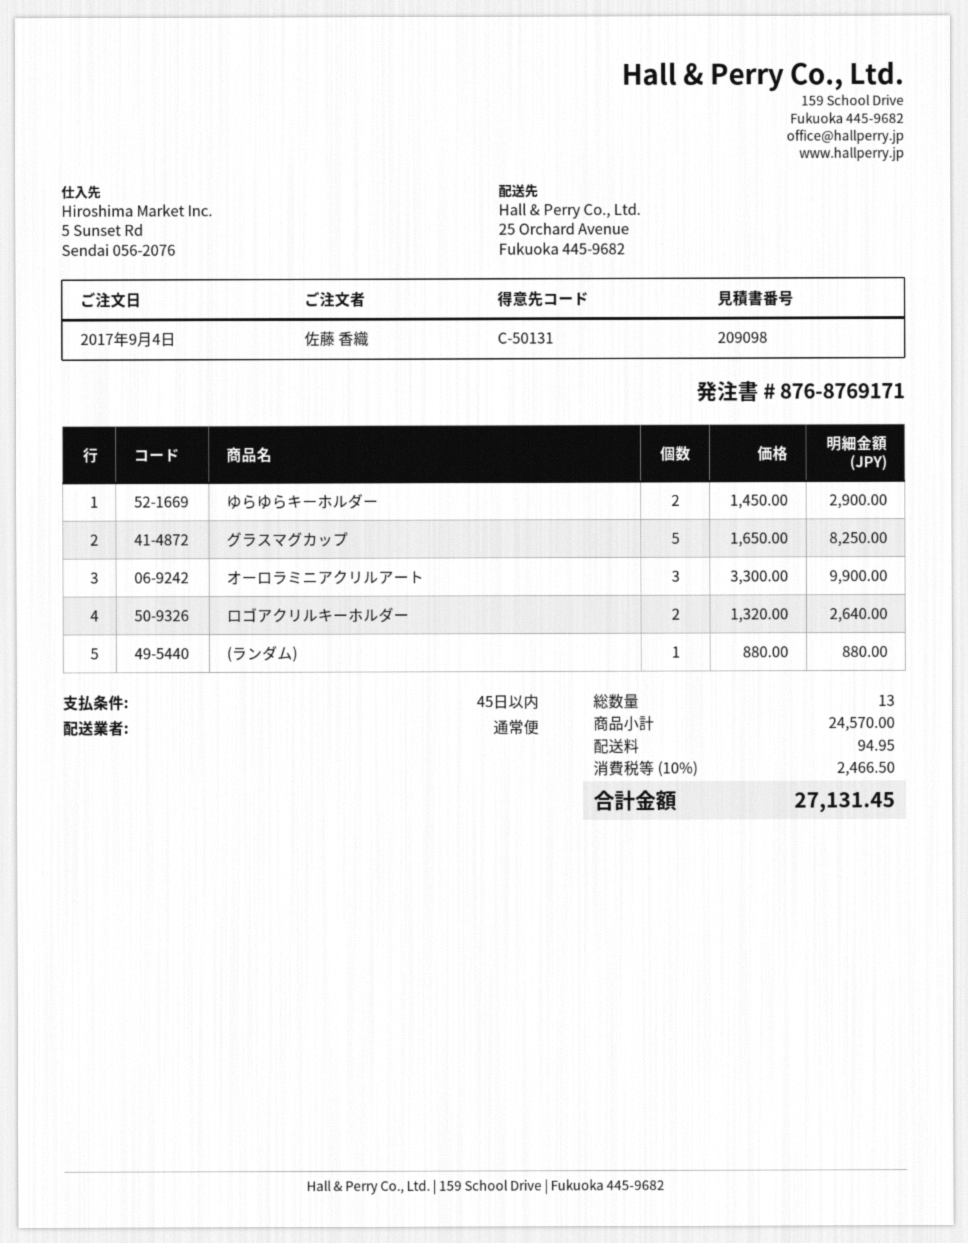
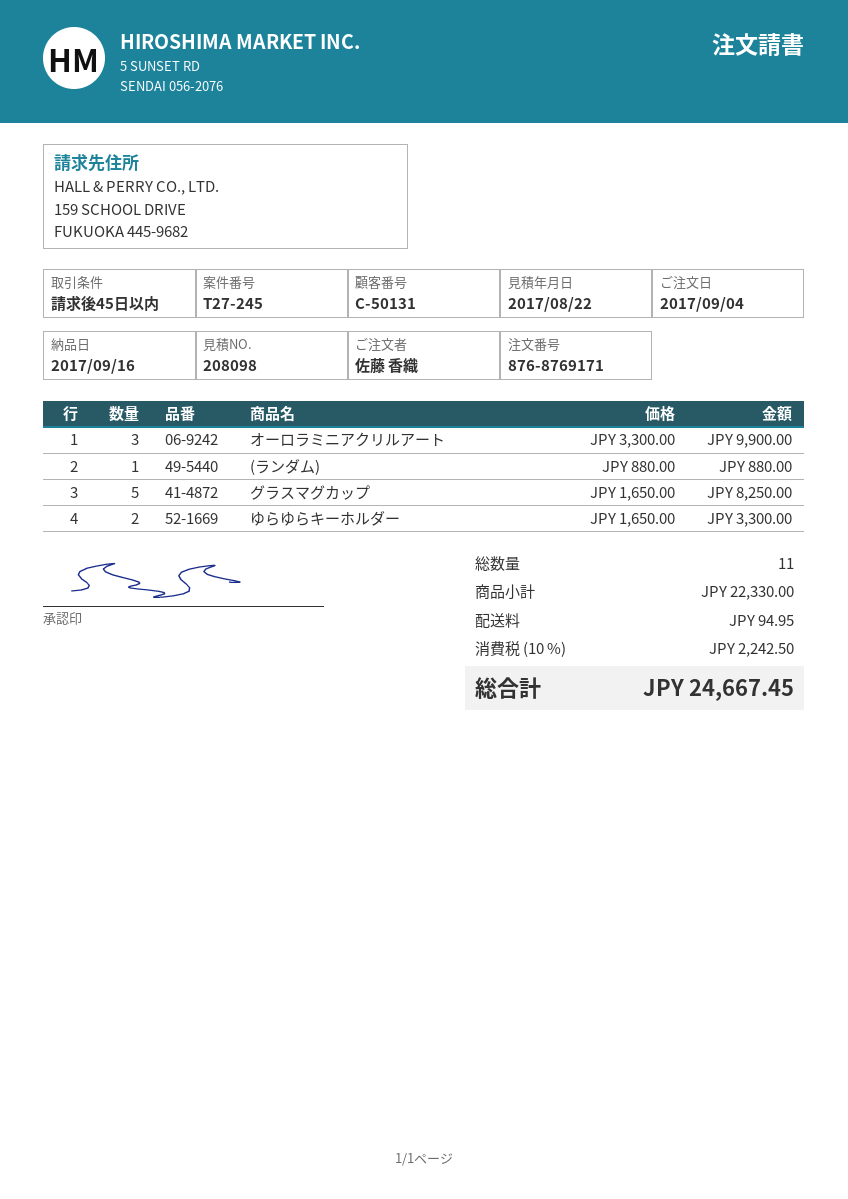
quote number: 209098 -> 208098
ゆらゆらキーホルダー: 2 x 1450.00 = 2900.00 -> 2 x 1650.00 = 3300.00
ロゴアクリルキーホルダー: 2 x 1320.00 = 2640.00 -> none
total quantity: 13 -> 11
subtotal: 24570.00 -> 22330.00
tax: 10% = 2466.50 -> 10% = 2242.50
total: 27131.45 -> 24667.45

